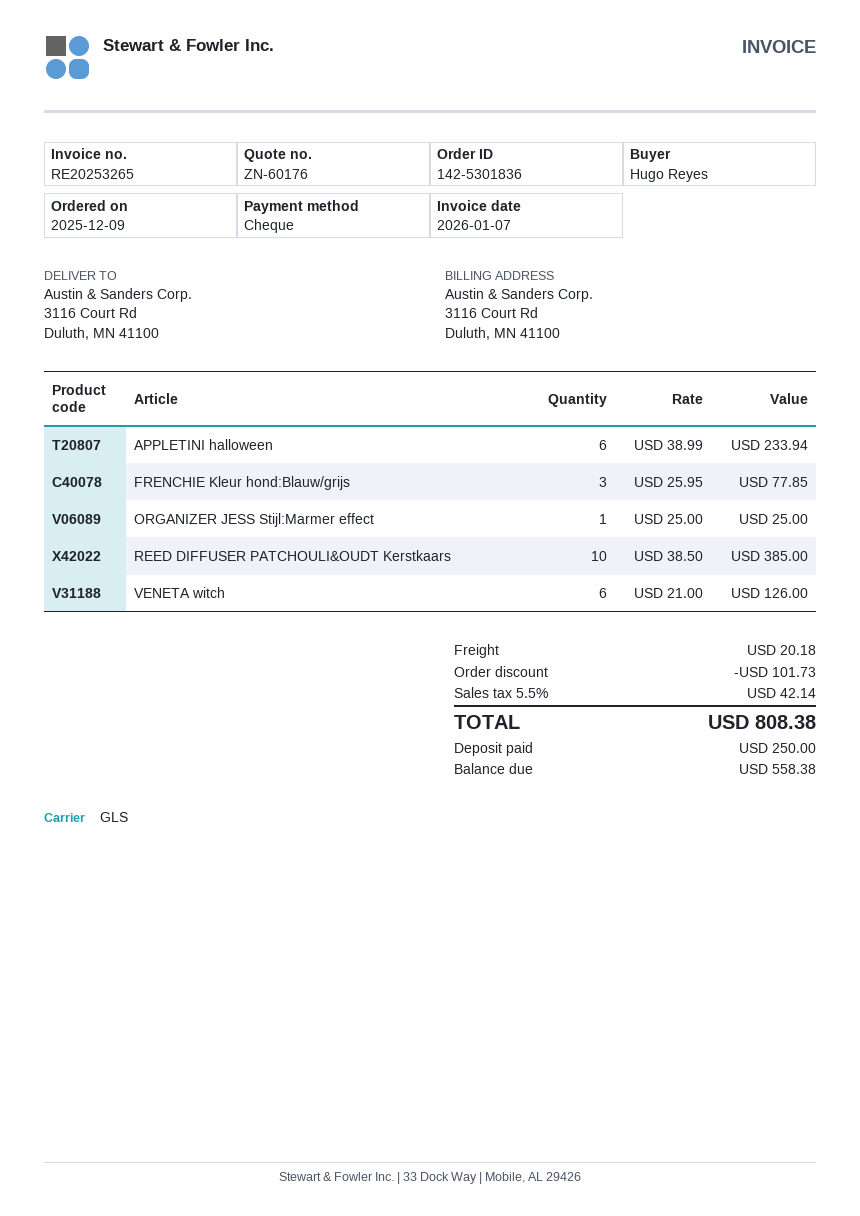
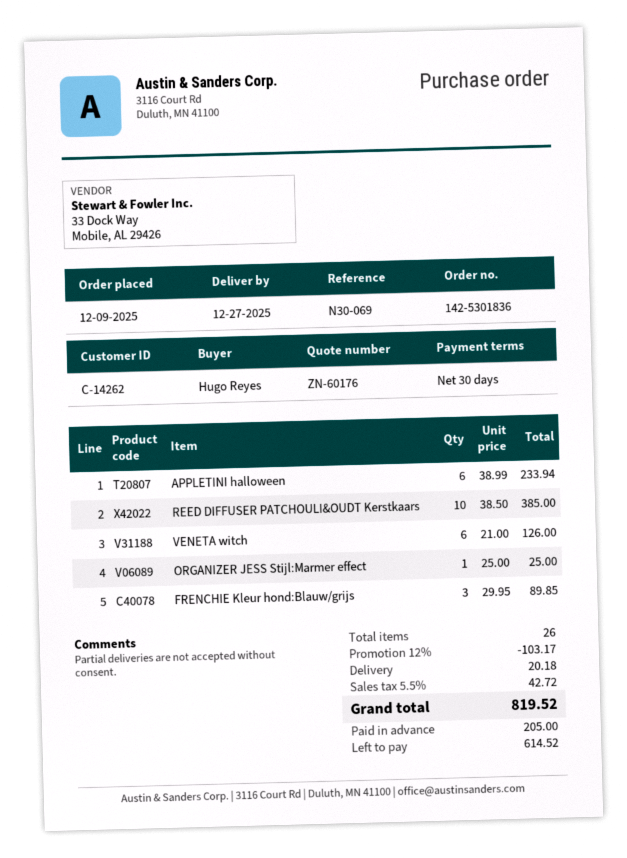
FRENCHIE Kleur hond:Blauw/grijs: 3 x 25.95 = 77.85 -> 3 x 29.95 = 89.85
discount: 101.73 -> 103.17
tax: 5.5% = 42.14 -> 5.5% = 42.72
total: 808.38 -> 819.52
deposit: 250.00 -> 205.00
balance: 558.38 -> 614.52

